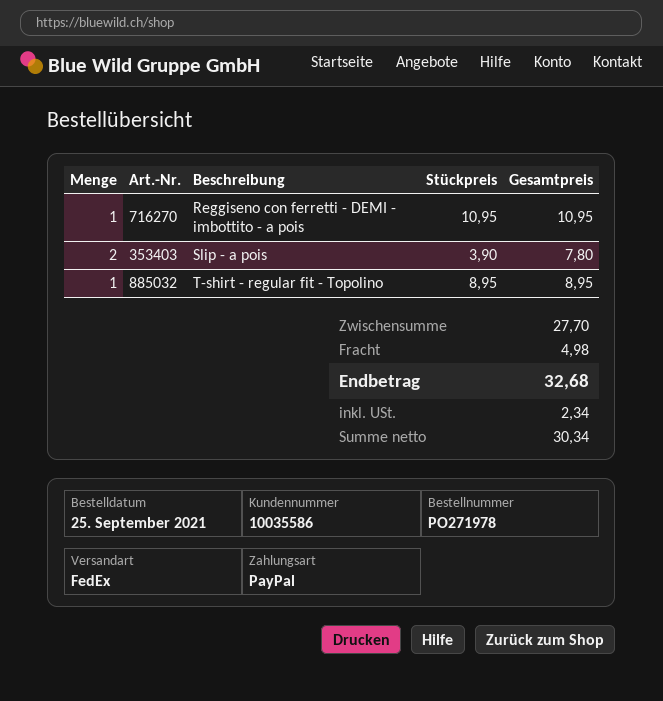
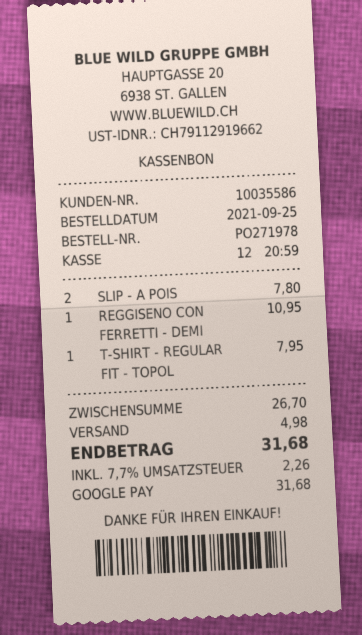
payment method: PayPal -> Google Pay
T-shirt - regular fit - Topolino: 1 for 8.95 -> 1 for 7.95
subtotal: 27.70 -> 26.70
tax: 2.34 -> 2.26
total: 32.68 -> 31.68

